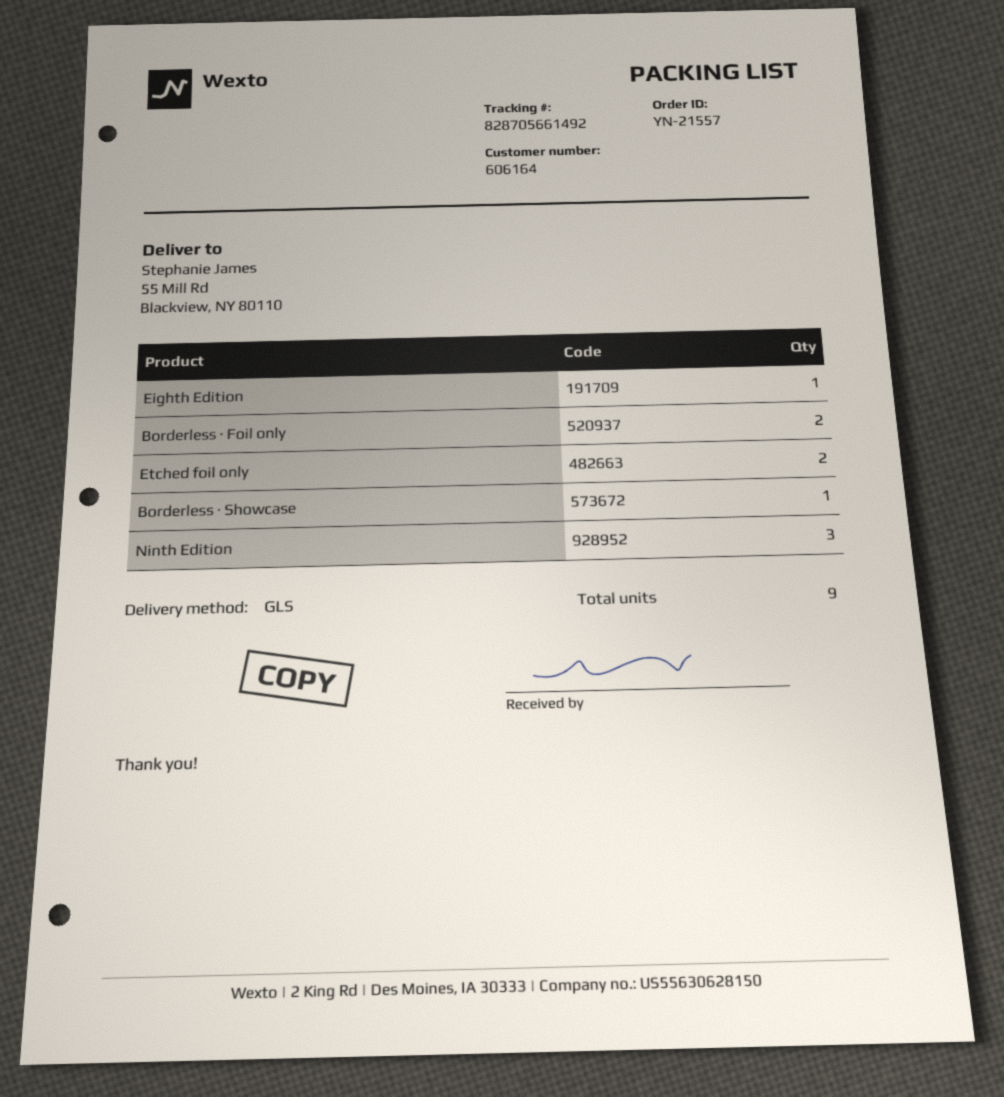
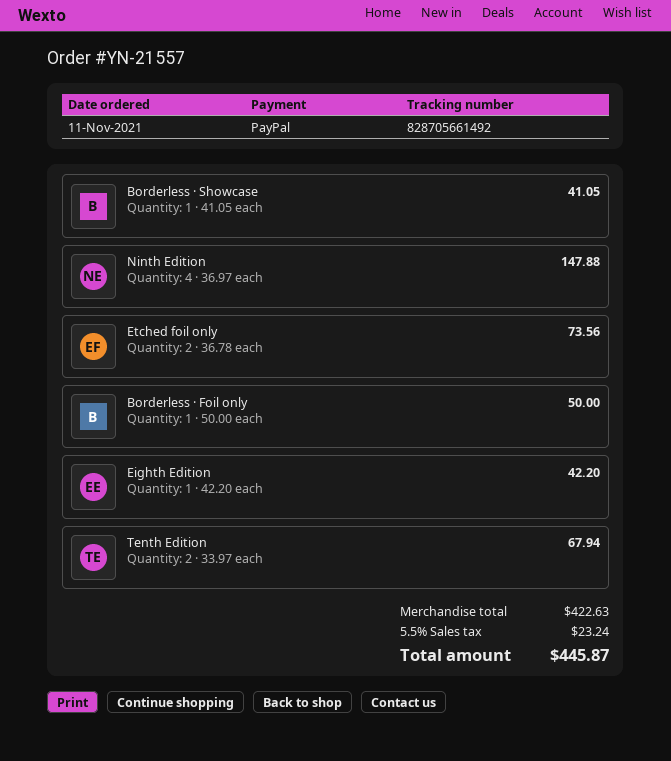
Borderless · Foil only: 2 -> 1
Ninth Edition: 3 -> 4
Tenth Edition: none -> 2

